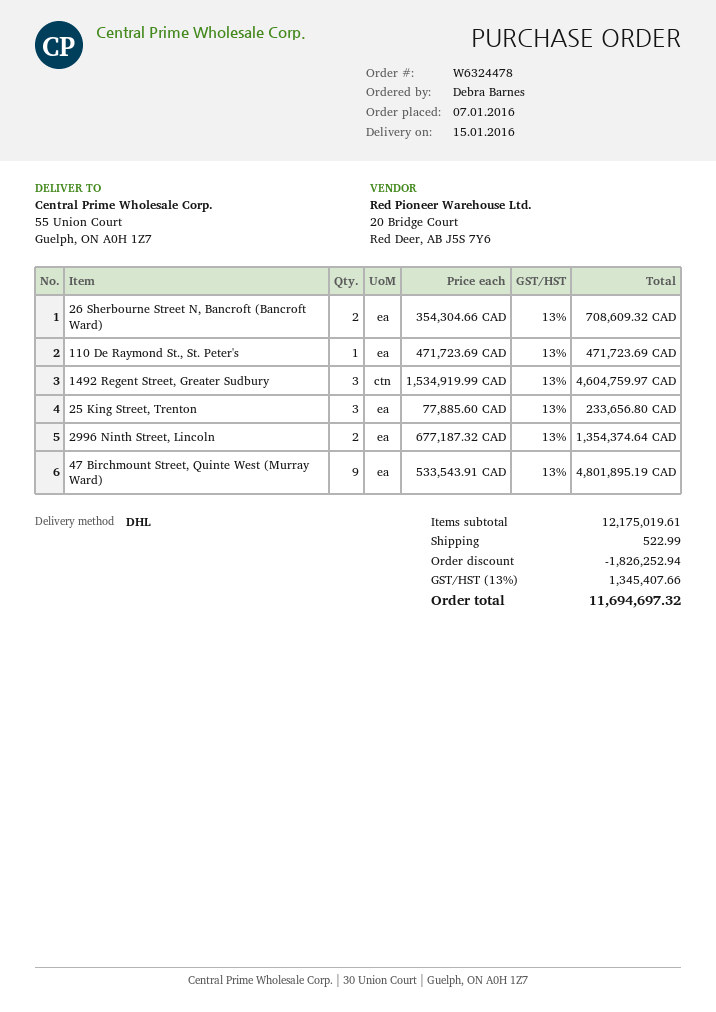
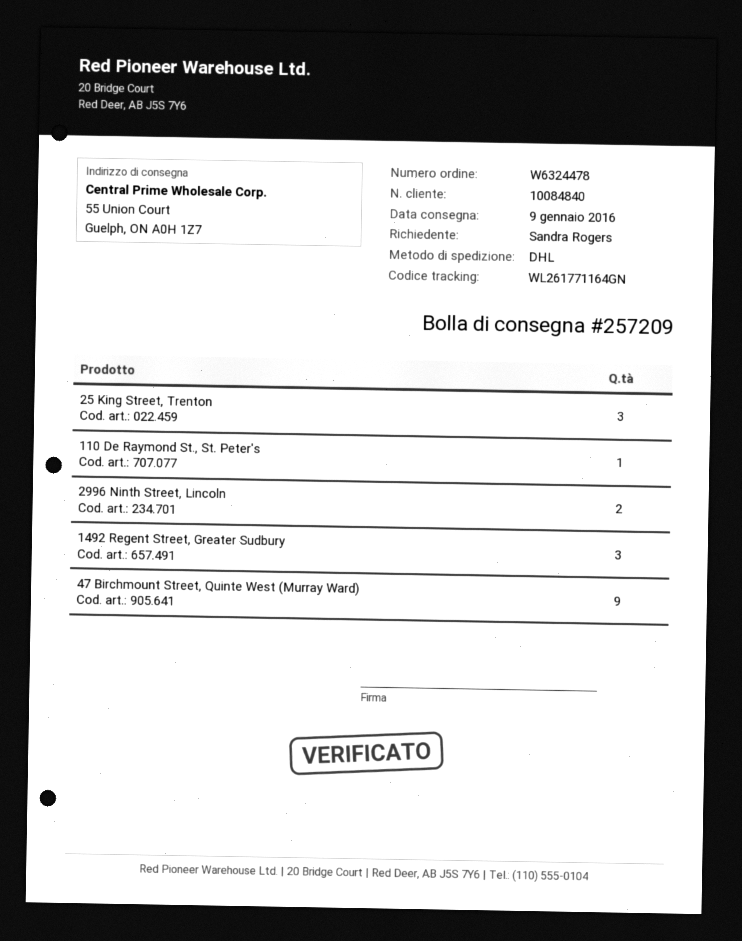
delivery date: 2016-01-15 -> 2016-01-09
ordered by: Debra Barnes -> Sandra Rogers
26 Sherbourne Street N, Bancroft (Bancroft Ward): 2 -> none

